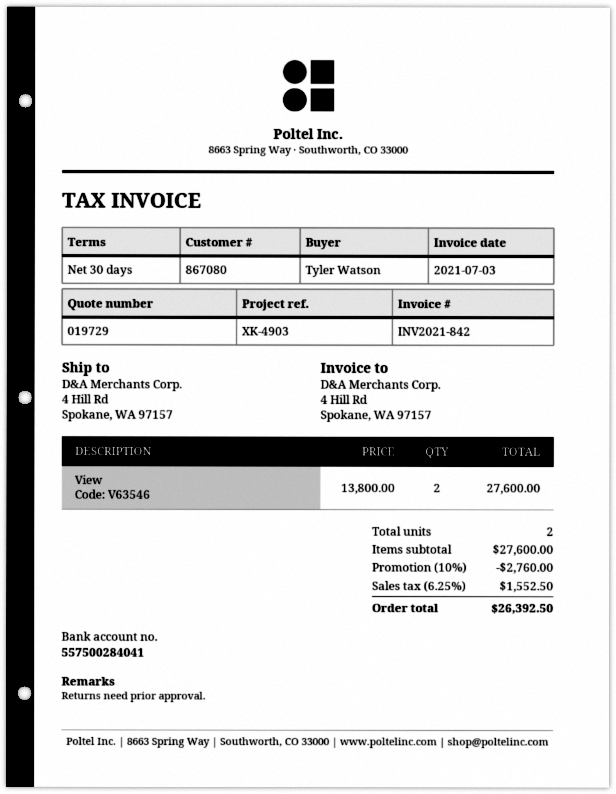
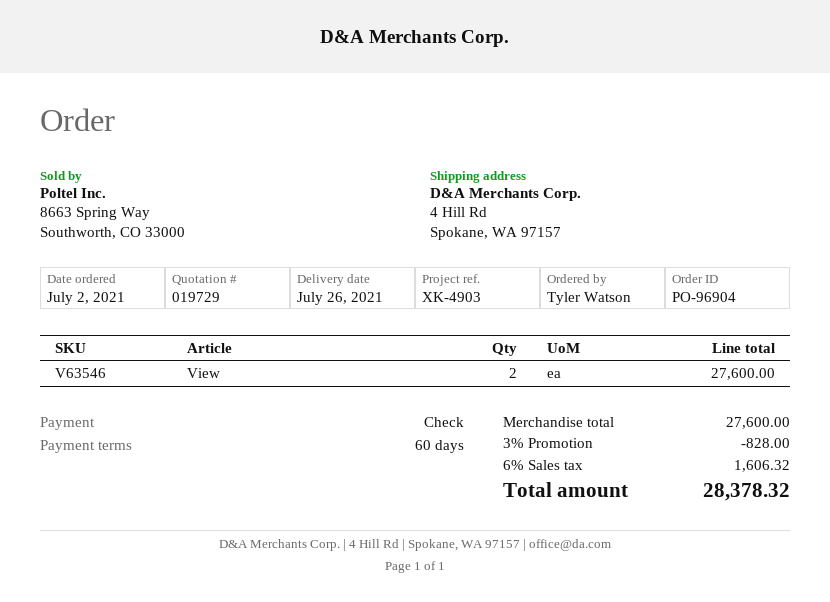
payment terms: 30 days -> 60 days
discount: 10% = 2760.00 -> 3% = 828.00
tax: 6.25% = 1552.50 -> 6% = 1606.32
total: 26392.50 -> 28378.32

